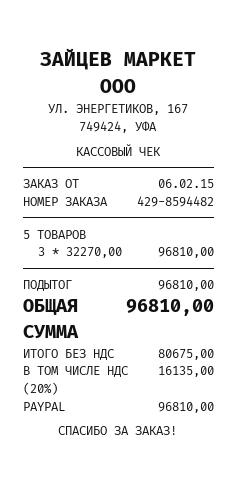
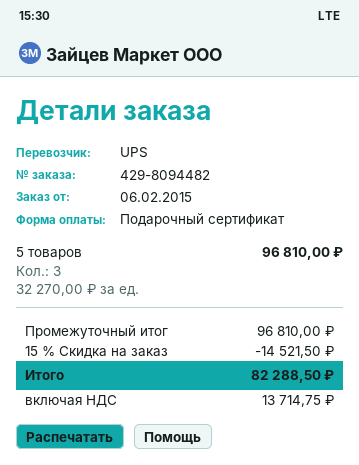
order number: 429-8594482 -> 429-8094482
payment method: PayPal -> gift card
discount: none -> 15% = 14521.50
tax: 16135.00 -> 13714.75
total: 96810.00 -> 82288.50

